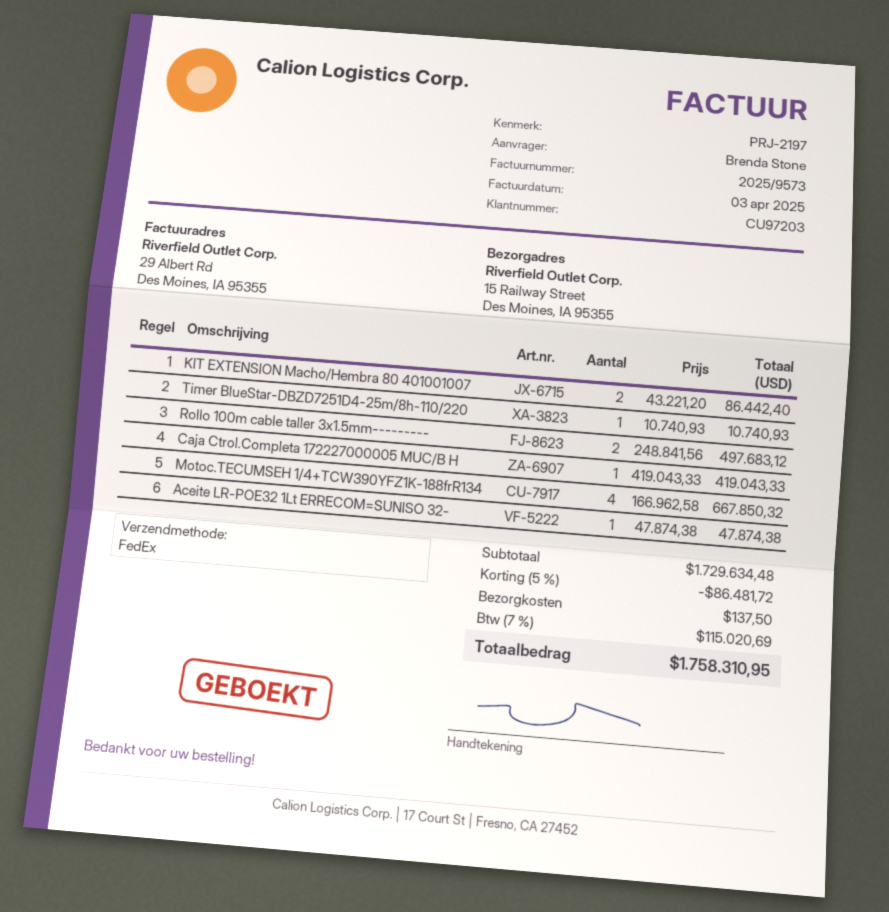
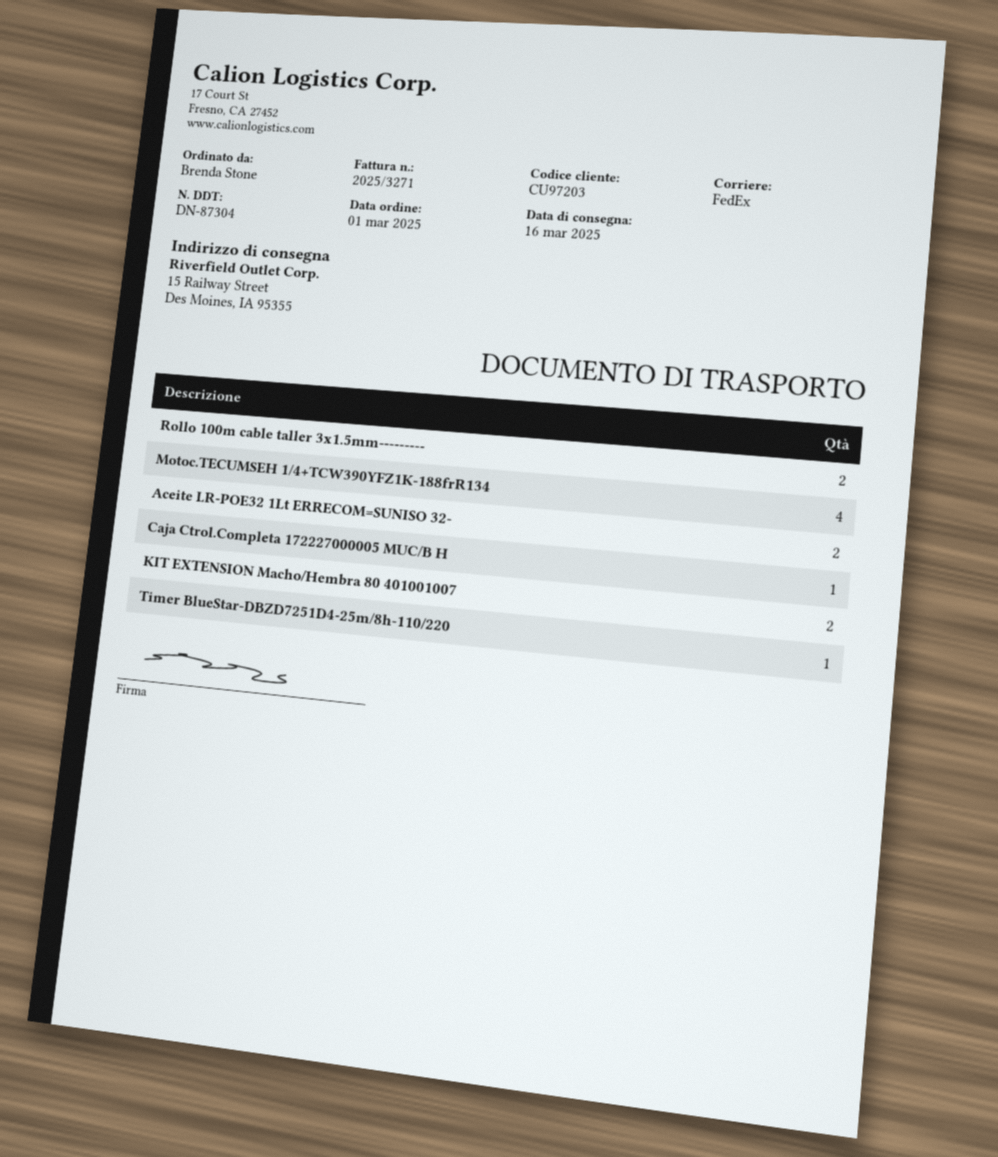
invoice number: 2025/9573 -> 2025/3271
Aceite LR-POE32 1Lt ERRECOM=SUNISO 32-: 1 -> 2

